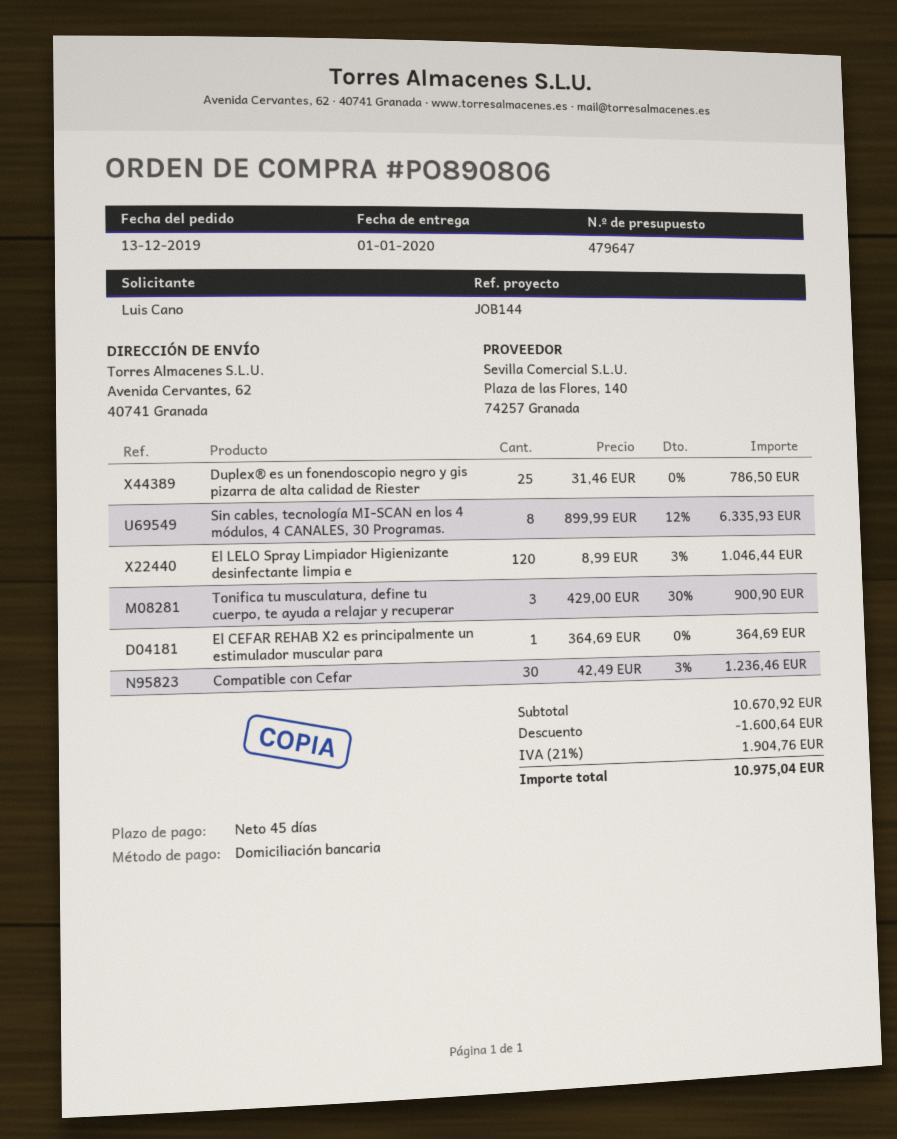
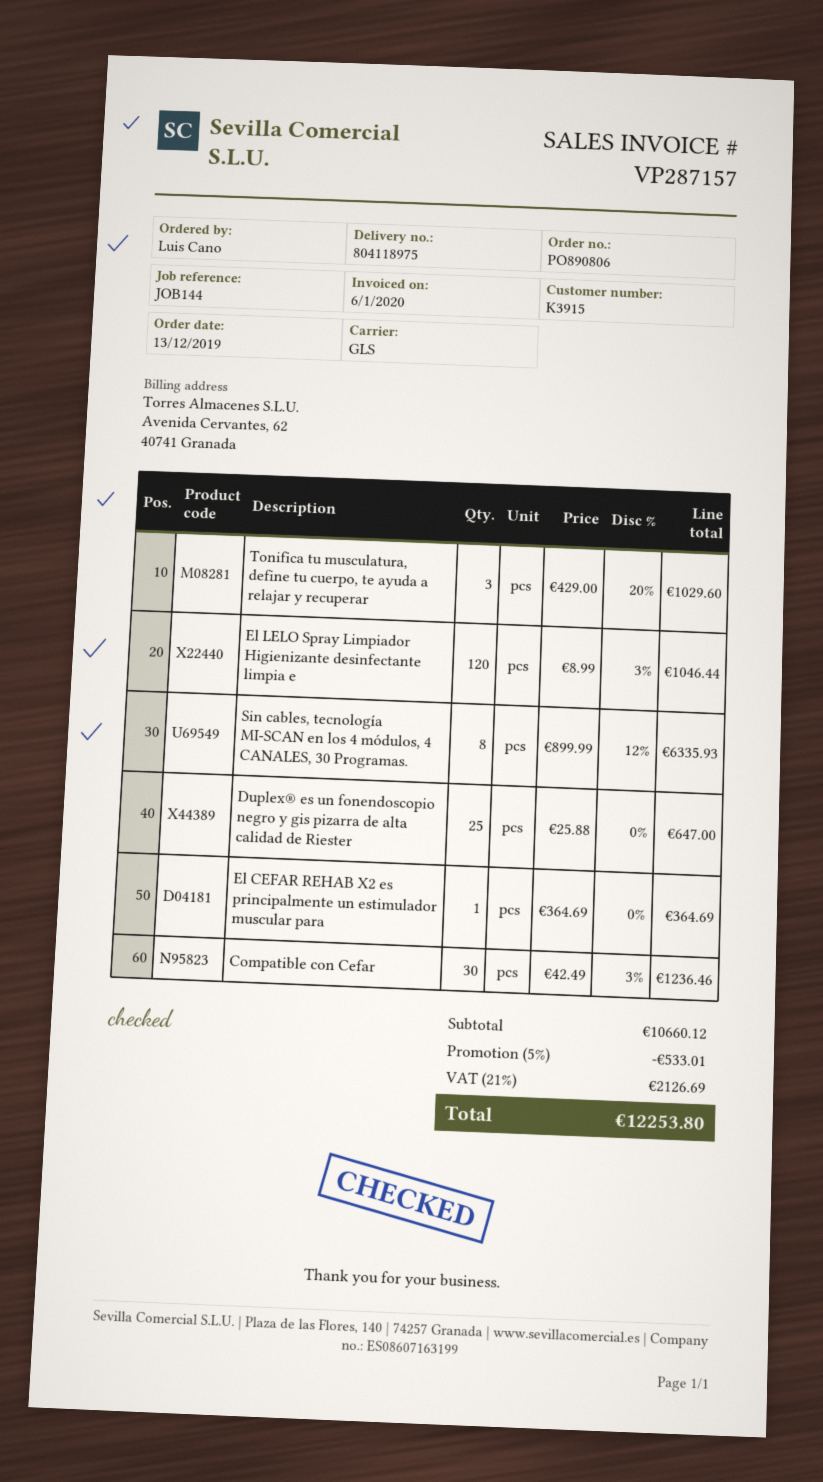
Duplex® es un fonendoscopio negro y gis pizarra de alta calidad de Riester: 25 x 31.46 = 786.50 -> 25 x 25.88 = 647.00
Tonifica tu musculatura, define tu cuerpo, te ayuda a relajar y recuperar: 3 x 429.00 - 30% = 900.90 -> 3 x 429.00 - 20% = 1029.60
subtotal: 10670.92 -> 10660.12
discount: 1600.64 -> 533.01
tax: 21% = 1904.76 -> 21% = 2126.69
total: 10975.04 -> 12253.80

